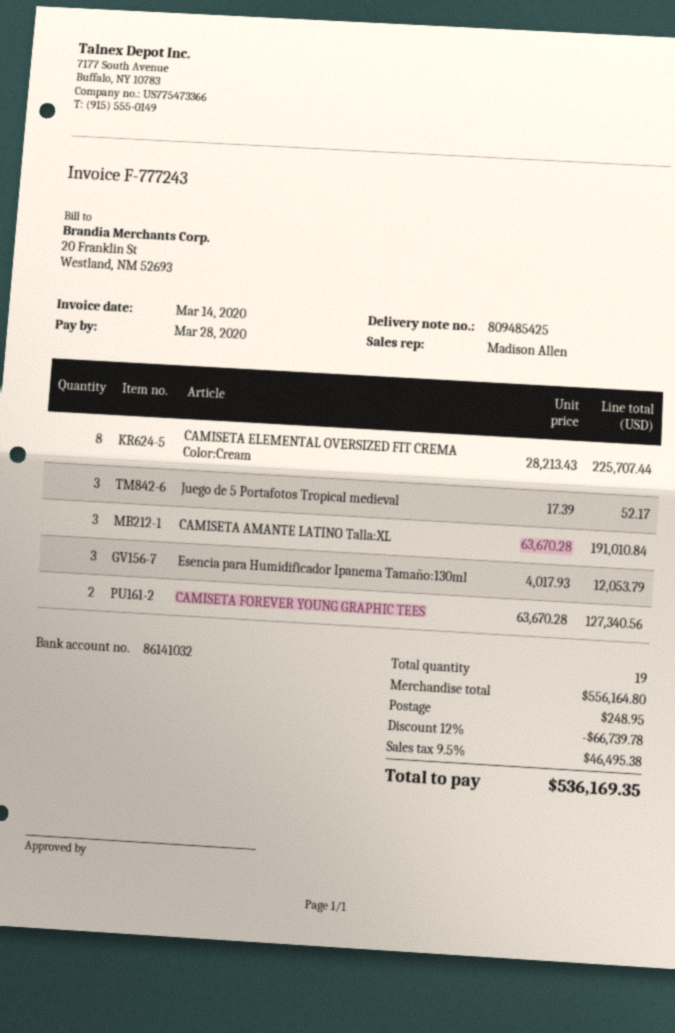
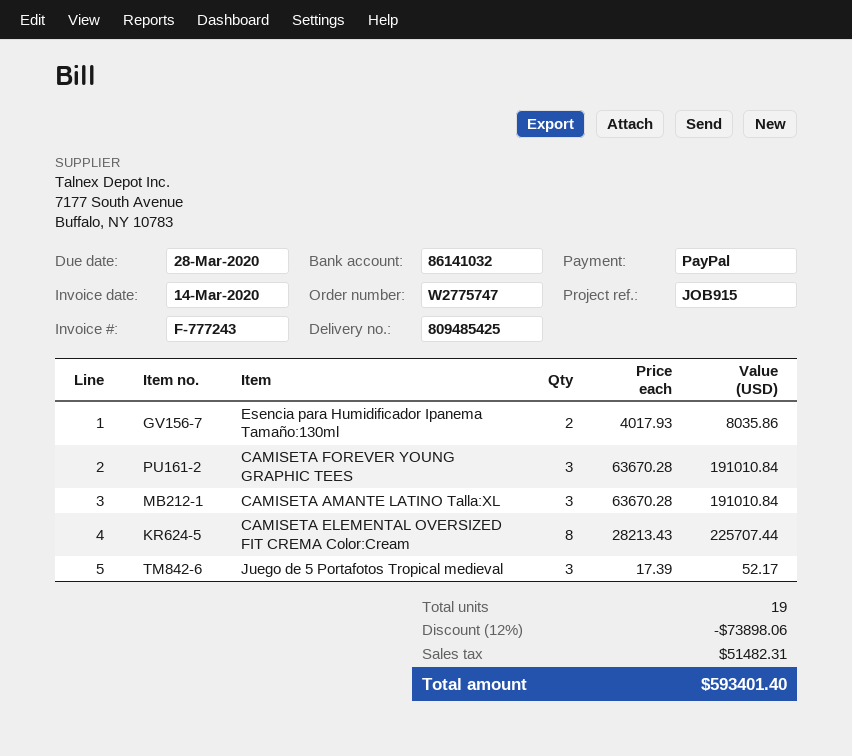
Esencia para Humidificador Ipanema Tamaño:130ml: 3 x 4017.93 = 12053.79 -> 2 x 4017.93 = 8035.86
CAMISETA FOREVER YOUNG GRAPHIC TEES: 2 x 63670.28 = 127340.56 -> 3 x 63670.28 = 191010.84
discount: 12% = 66739.78 -> 12% = 73898.06
shipping: 248.95 -> none
tax: 46495.38 -> 51482.31
total: 536169.35 -> 593401.40

